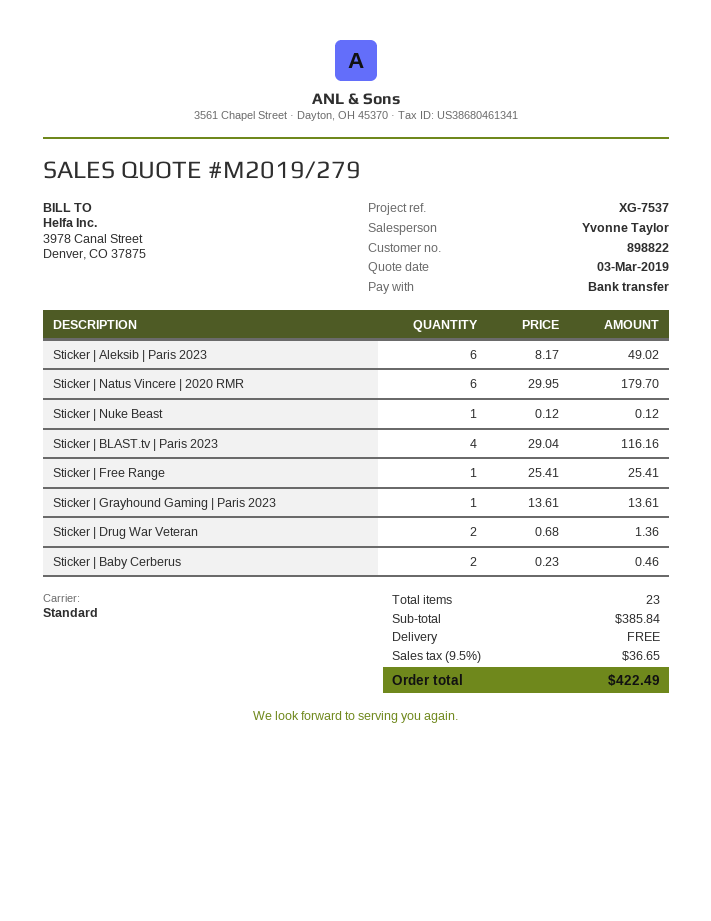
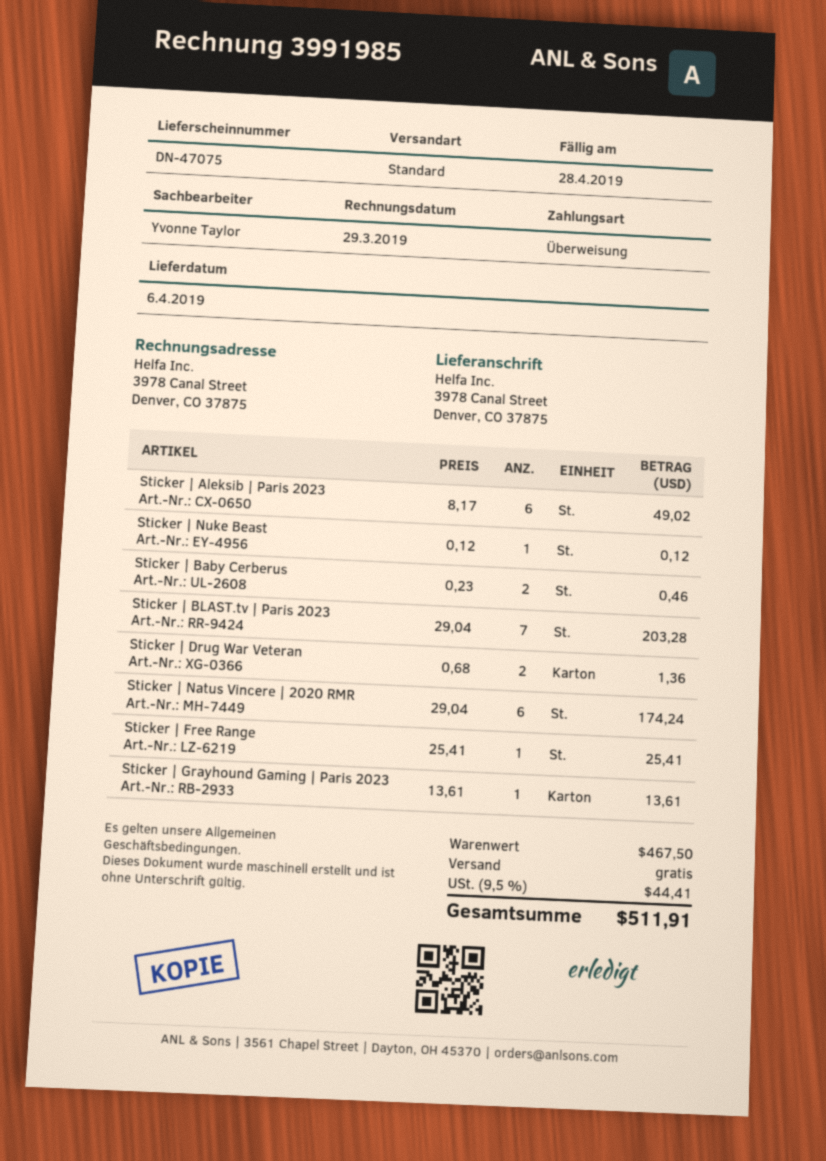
Sticker | Natus Vincere | 2020 RMR: 6 x 29.95 = 179.70 -> 6 x 29.04 = 174.24
Sticker | BLAST.tv | Paris 2023: 4 x 29.04 = 116.16 -> 7 x 29.04 = 203.28
subtotal: 385.84 -> 467.50
tax: 9.5% = 36.65 -> 9.5% = 44.41
total: 422.49 -> 511.91

